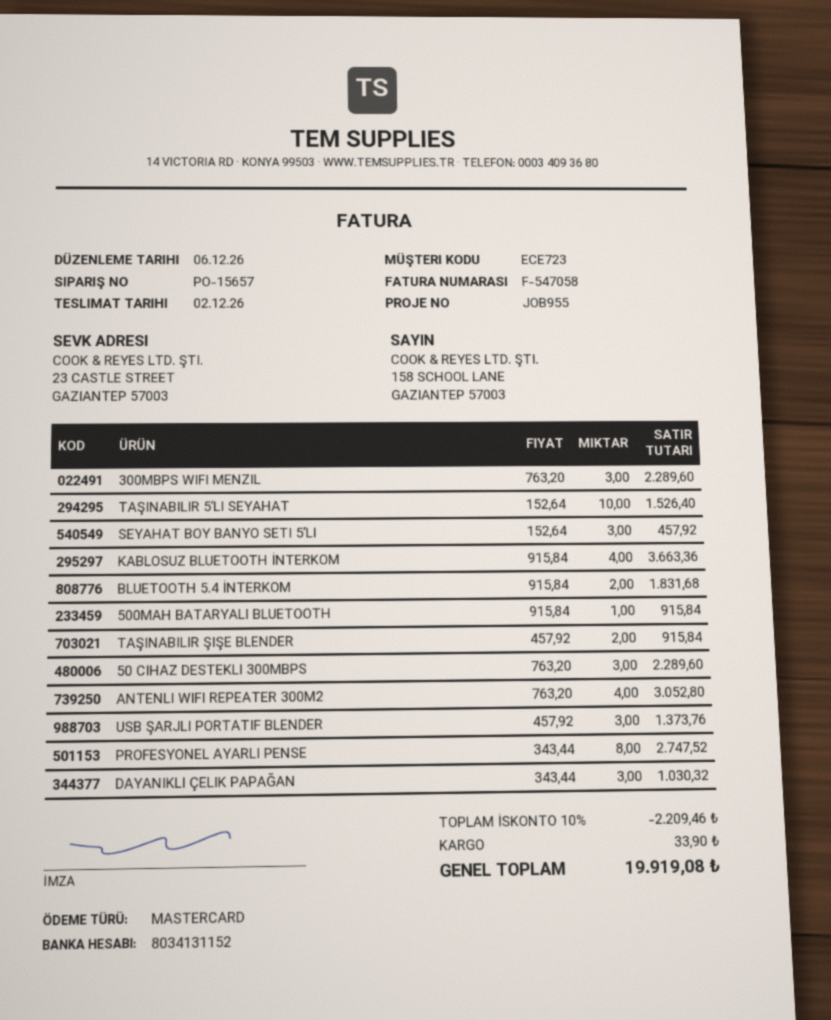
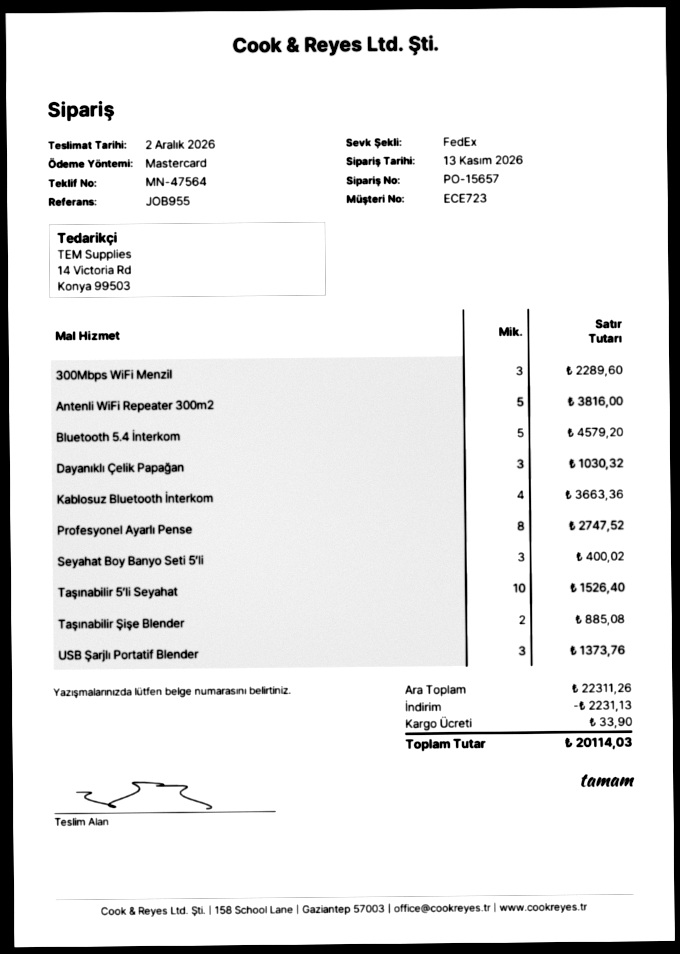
SEYAHAT BOY BANYO SETI 5’LI: 3 for 457.92 -> 3 for 400.02
BLUETOOTH 5.4 İNTERKOM: 2 for 1831.68 -> 5 for 4579.20
500MAH BATARYALI BLUETOOTH: 1 for 915.84 -> none
TAŞINABILIR ŞIŞE BLENDER: 2 for 915.84 -> 2 for 885.08
50 CIHAZ DESTEKLI 300MBPS: 3 for 2289.60 -> none
ANTENLI WIFI REPEATER 300M2: 4 for 3052.80 -> 5 for 3816.00
discount: 2209.46 -> 2231.13
total: 19919.08 -> 20114.03

